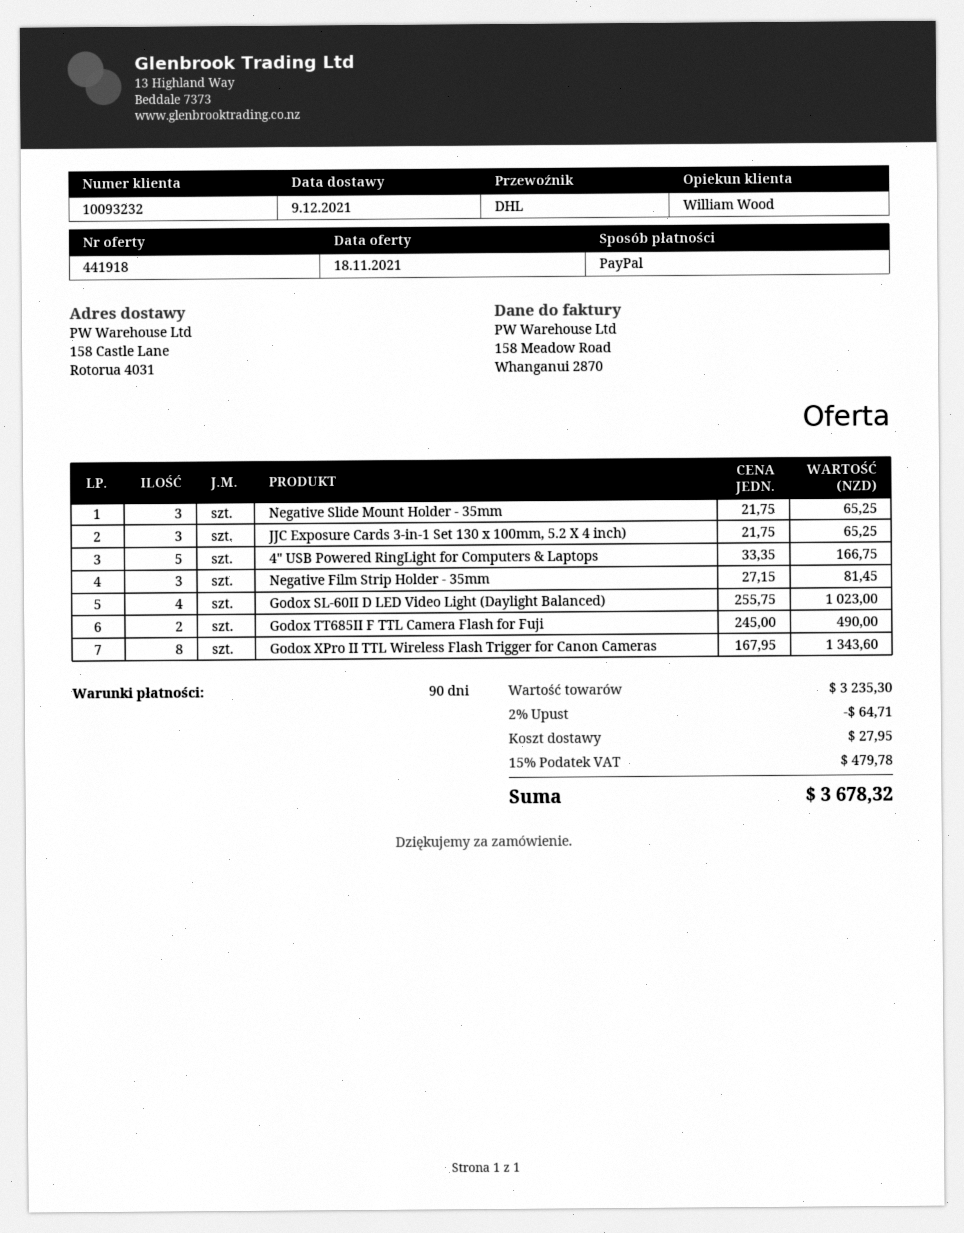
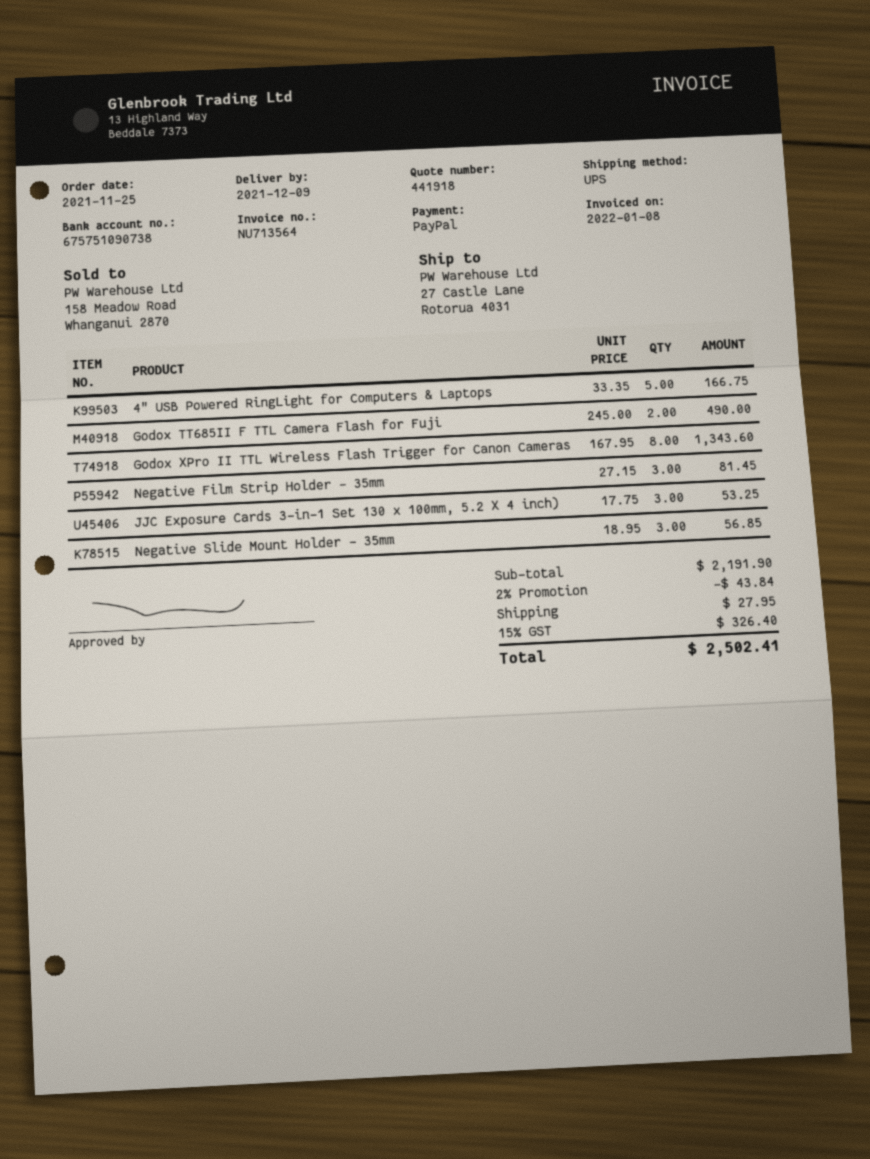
shipping method: DHL -> UPS
ship to: 158 Castle Lane, Rotorua 4031 -> 27 Castle Lane, Rotorua 4031
Negative Slide Mount Holder - 35mm: 3 x 21.75 = 65.25 -> 3 x 18.95 = 56.85
JJC Exposure Cards 3-in-1 Set 130 x 100mm, 5.2 X 4 inch): 3 x 21.75 = 65.25 -> 3 x 17.75 = 53.25
Godox SL-60II D LED Video Light (Daylight Balanced): 4 x 255.75 = 1023.00 -> none
subtotal: 3235.30 -> 2191.90
discount: 2% = 64.71 -> 2% = 43.84
tax: 15% = 479.78 -> 15% = 326.40
total: 3678.32 -> 2502.41

